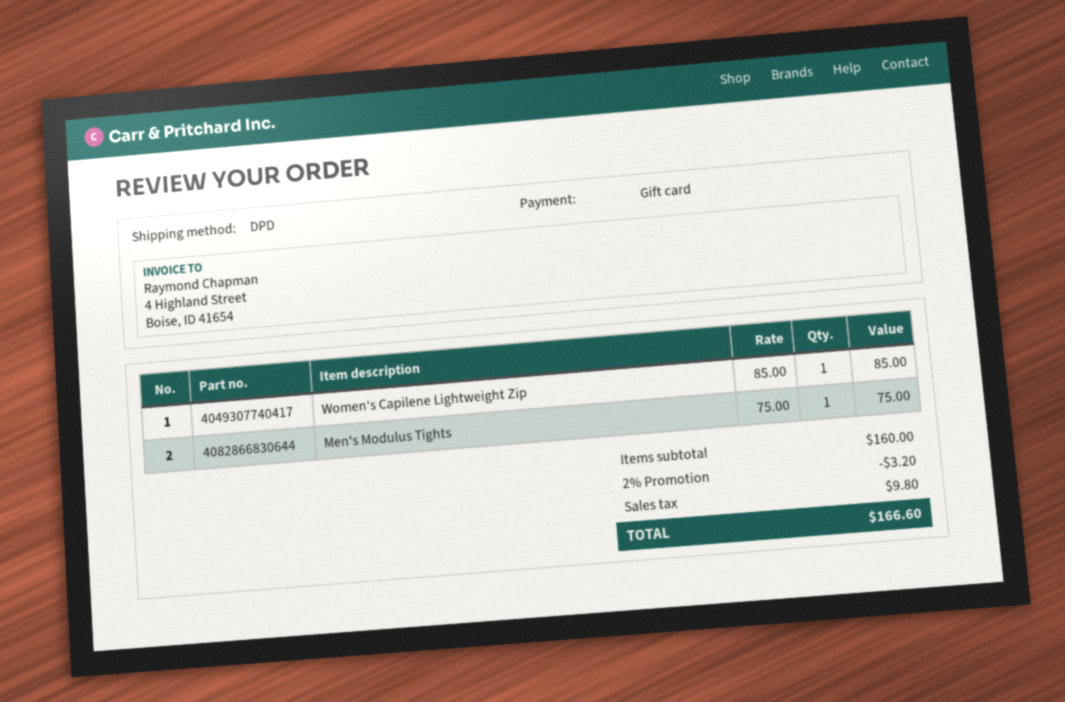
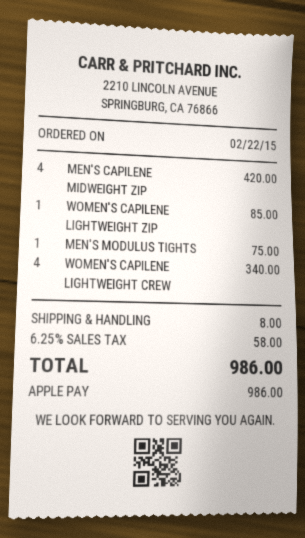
payment method: gift card -> Apple Pay
MEN'S CAPILENE MIDWEIGHT ZIP: none -> 4 for 420.00
WOMEN'S CAPILENE LIGHTWEIGHT CREW: none -> 4 for 340.00
discount: 2% = 3.20 -> none
shipping: none -> 8.00
tax: 9.80 -> 58.00
total: 166.60 -> 986.00

